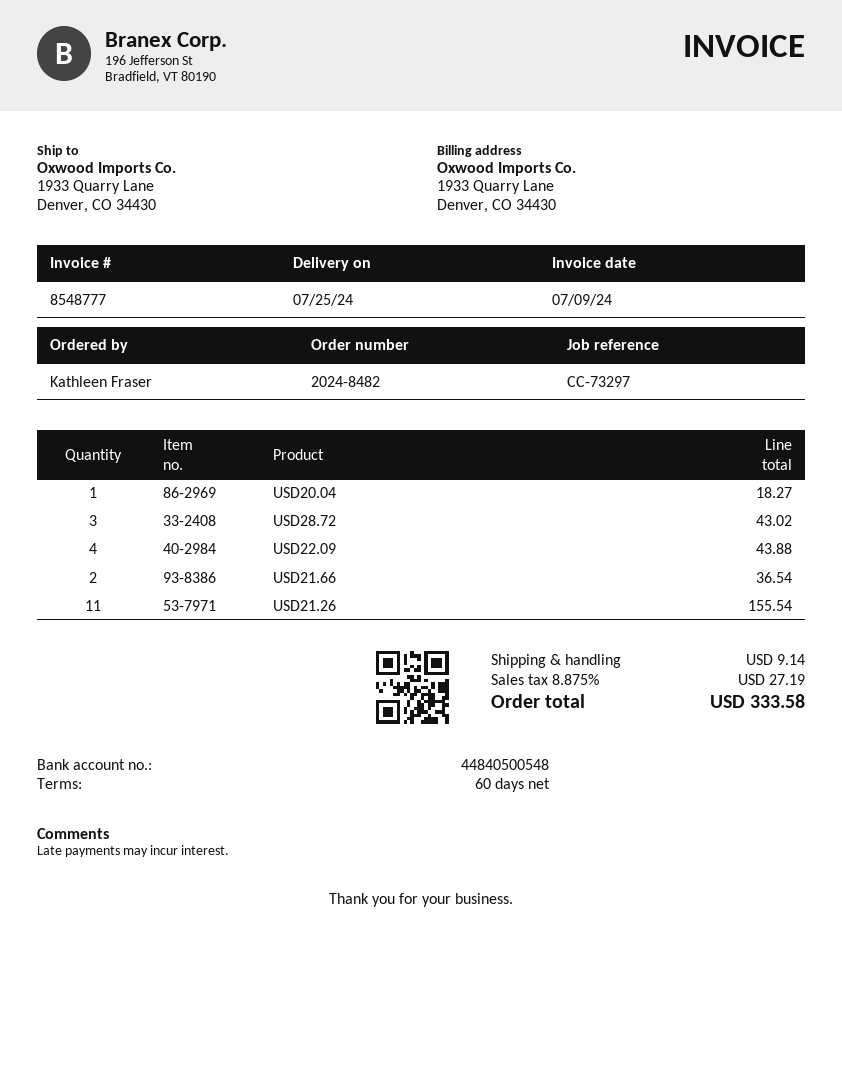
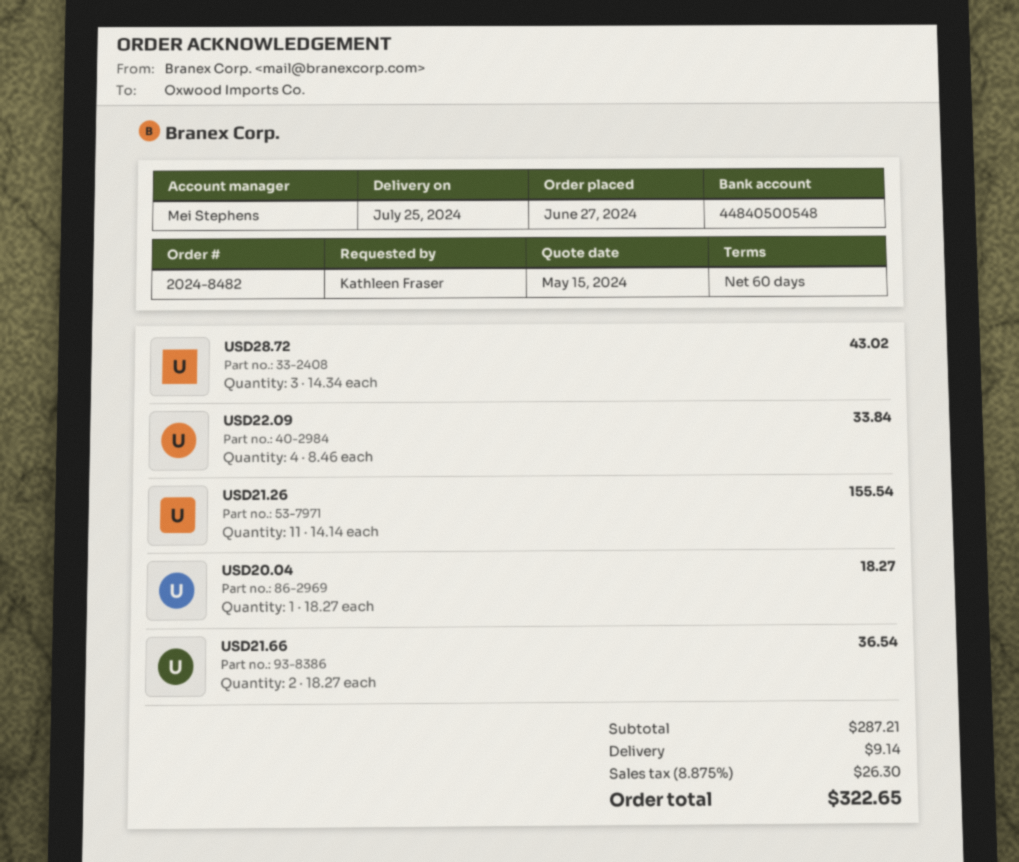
USD22.09: 4 for 43.88 -> 4 for 33.84
tax: 8.875% = 27.19 -> 8.875% = 26.30
total: 333.58 -> 322.65

